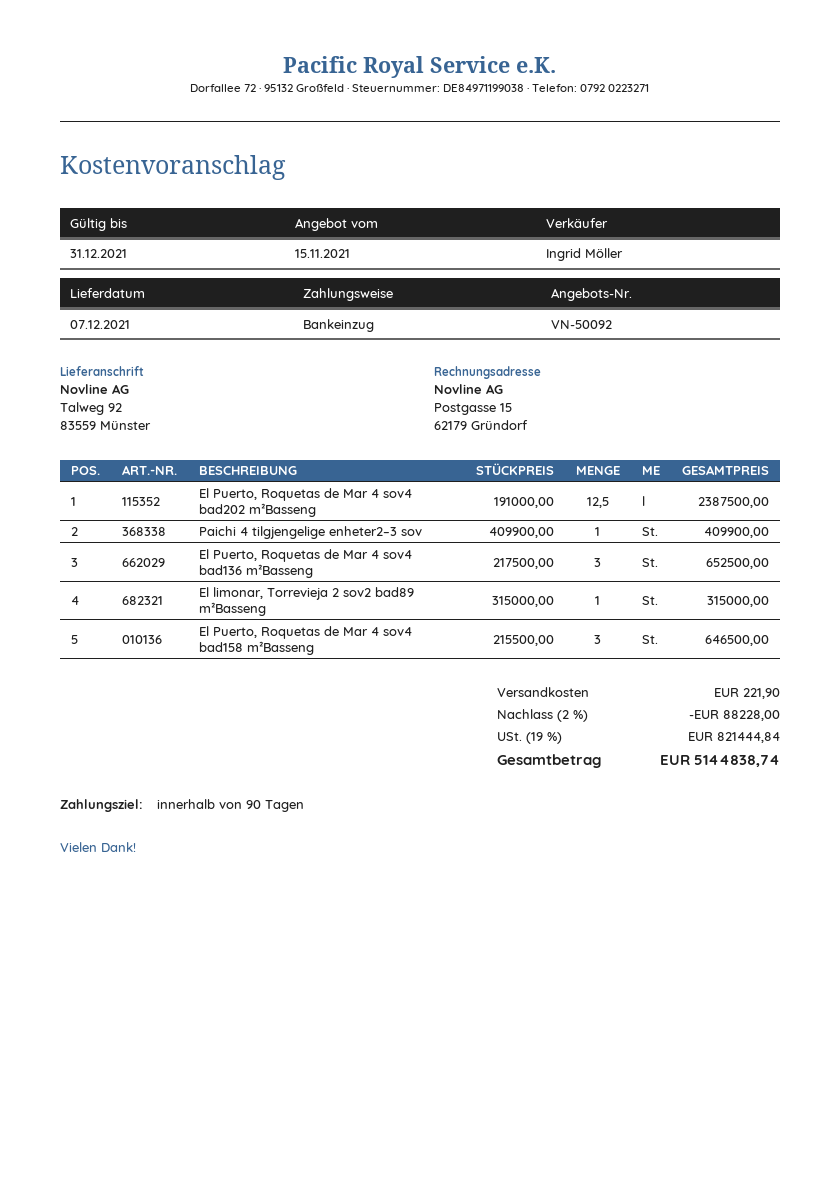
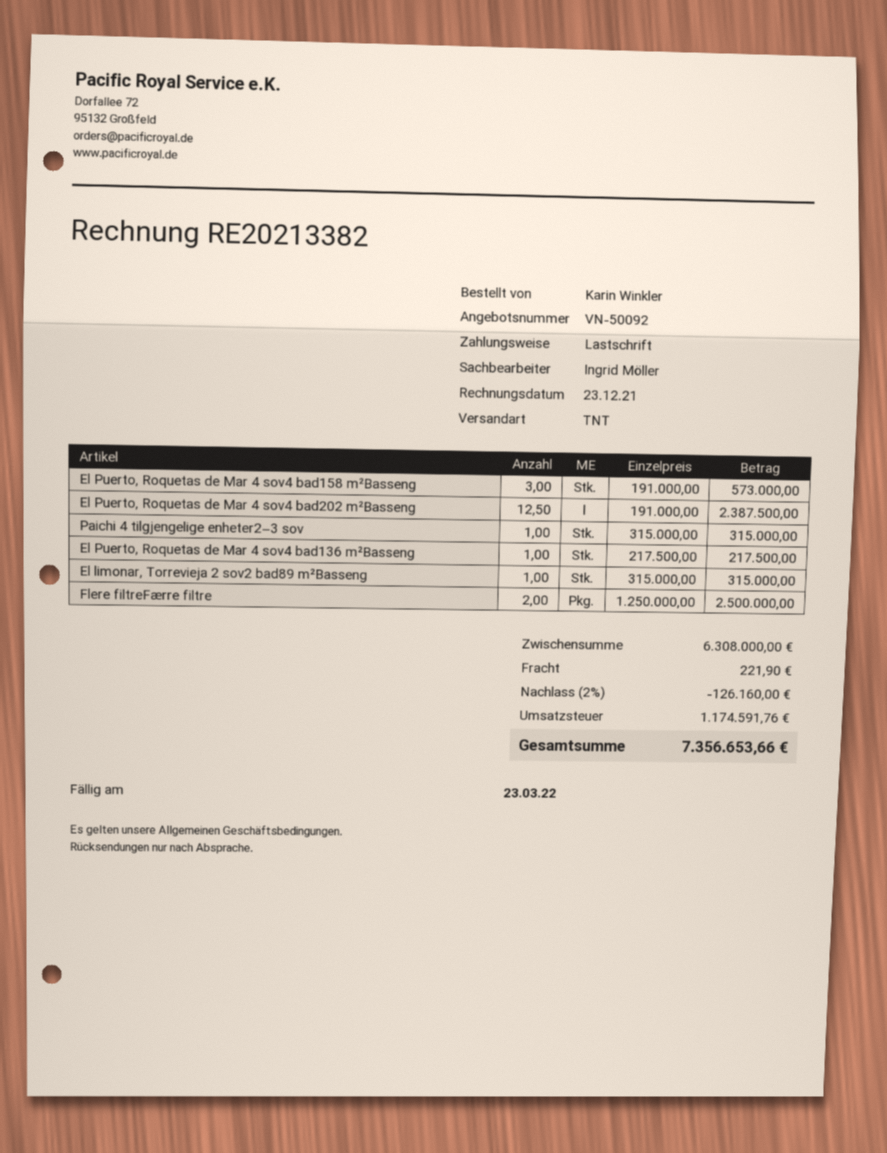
Paichi 4 tilgjengelige enheter2–3 sov: 1 x 409900.00 = 409900.00 -> 1 x 315000.00 = 315000.00
El Puerto, Roquetas de Mar 4 sov4 bad136 m²Basseng: 3 x 217500.00 = 652500.00 -> 1 x 217500.00 = 217500.00
El Puerto, Roquetas de Mar 4 sov4 bad158 m²Basseng: 3 x 215500.00 = 646500.00 -> 3 x 191000.00 = 573000.00
Flere filtreFærre filtre: none -> 2 x 1250000.00 = 2500000.00
discount: 2% = 88228.00 -> 2% = 126160.00
tax: 821444.84 -> 1174591.76
total: 5144838.74 -> 7356653.66

